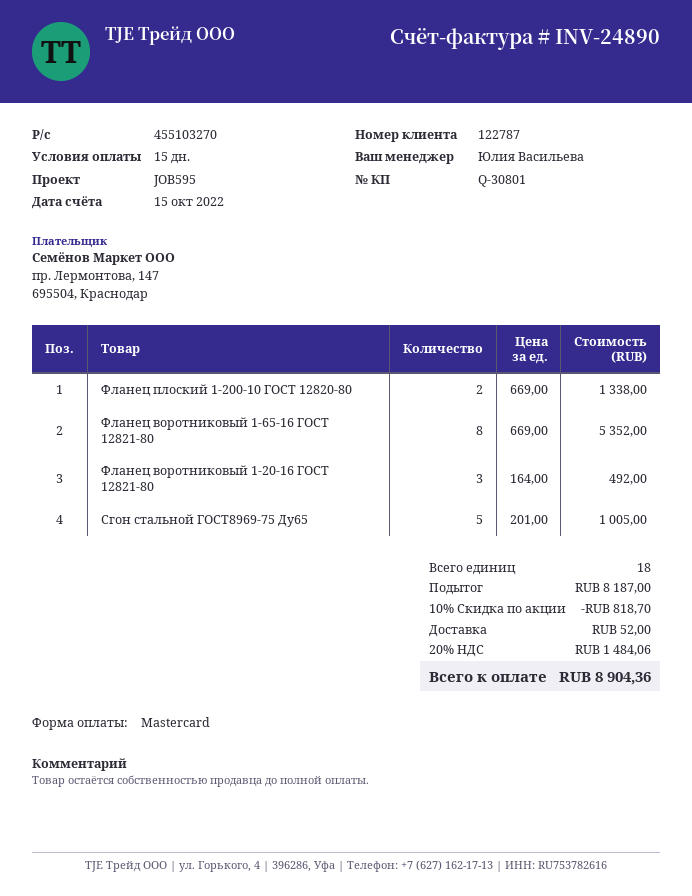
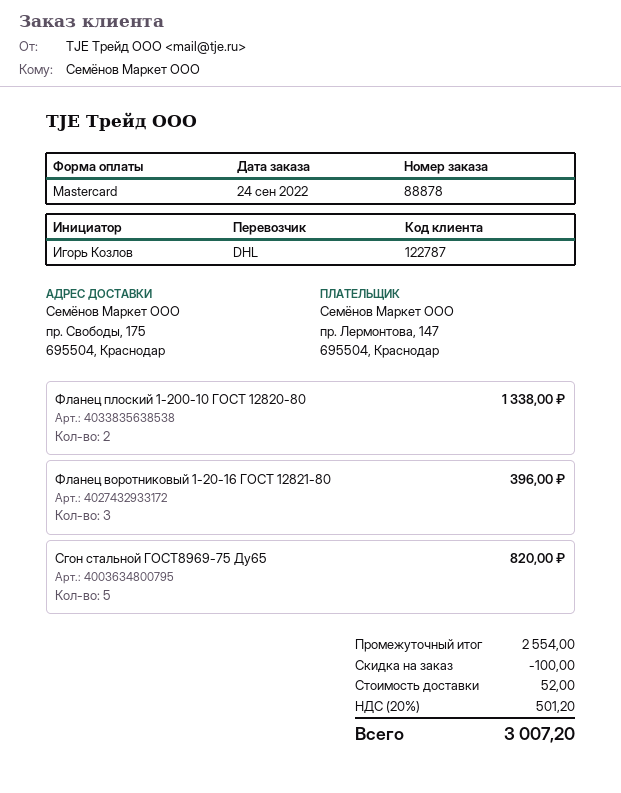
Фланец воротниковый 1-65-16 ГОСТ 12821-80: 8 for 5352.00 -> none
Фланец воротниковый 1-20-16 ГОСТ 12821-80: 3 for 492.00 -> 3 for 396.00
Сгон стальной ГОСТ8969-75 Ду65: 5 for 1005.00 -> 5 for 820.00
subtotal: 8187.00 -> 2554.00
discount: 818.70 -> 100.00
tax: 20% = 1484.06 -> 20% = 501.20
total: 8904.36 -> 3007.20

